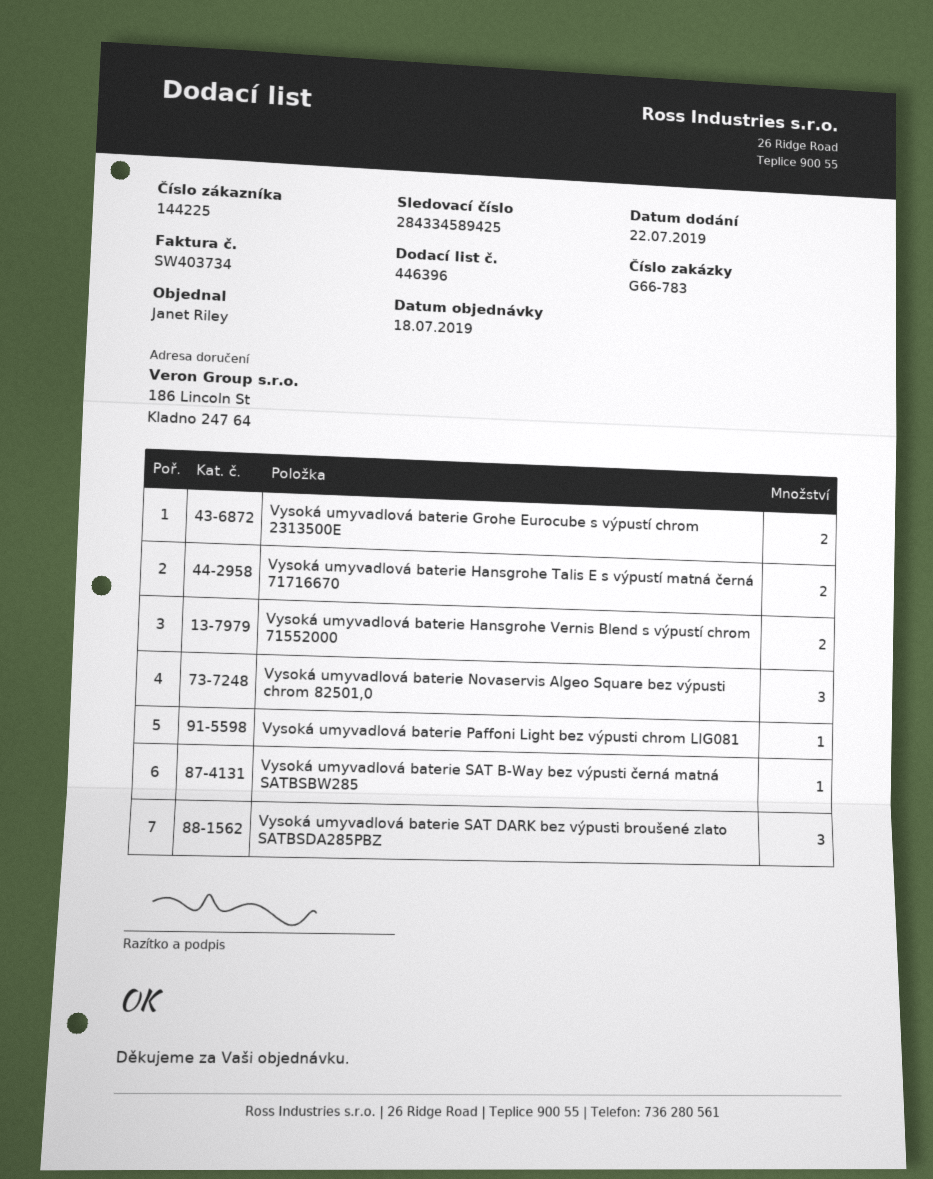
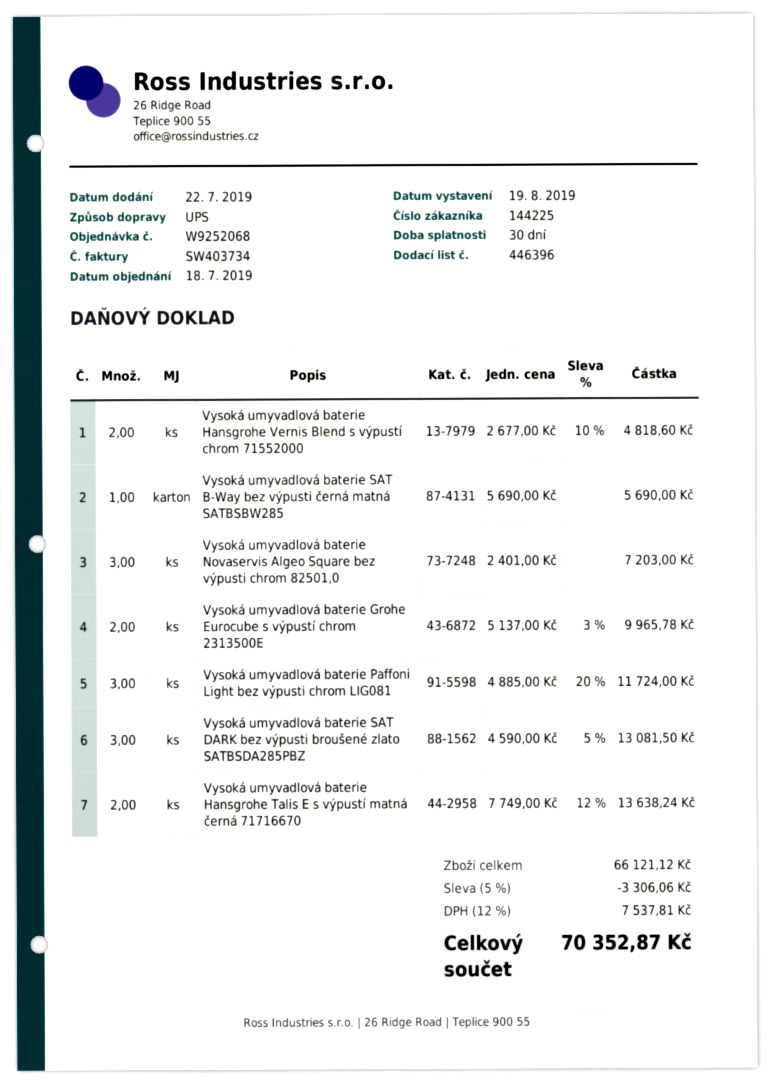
Vysoká umyvadlová baterie Paffoni Light bez výpusti chrom LIG081: 1 -> 3

